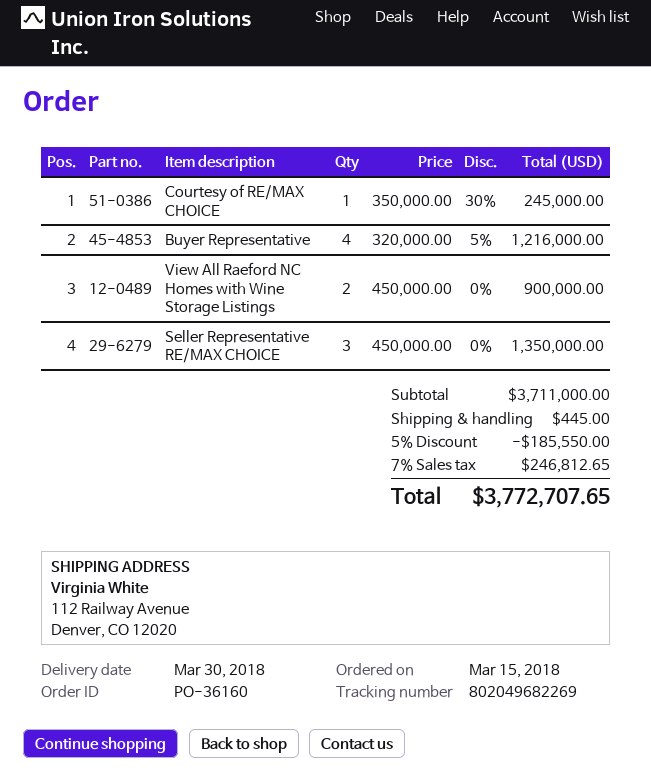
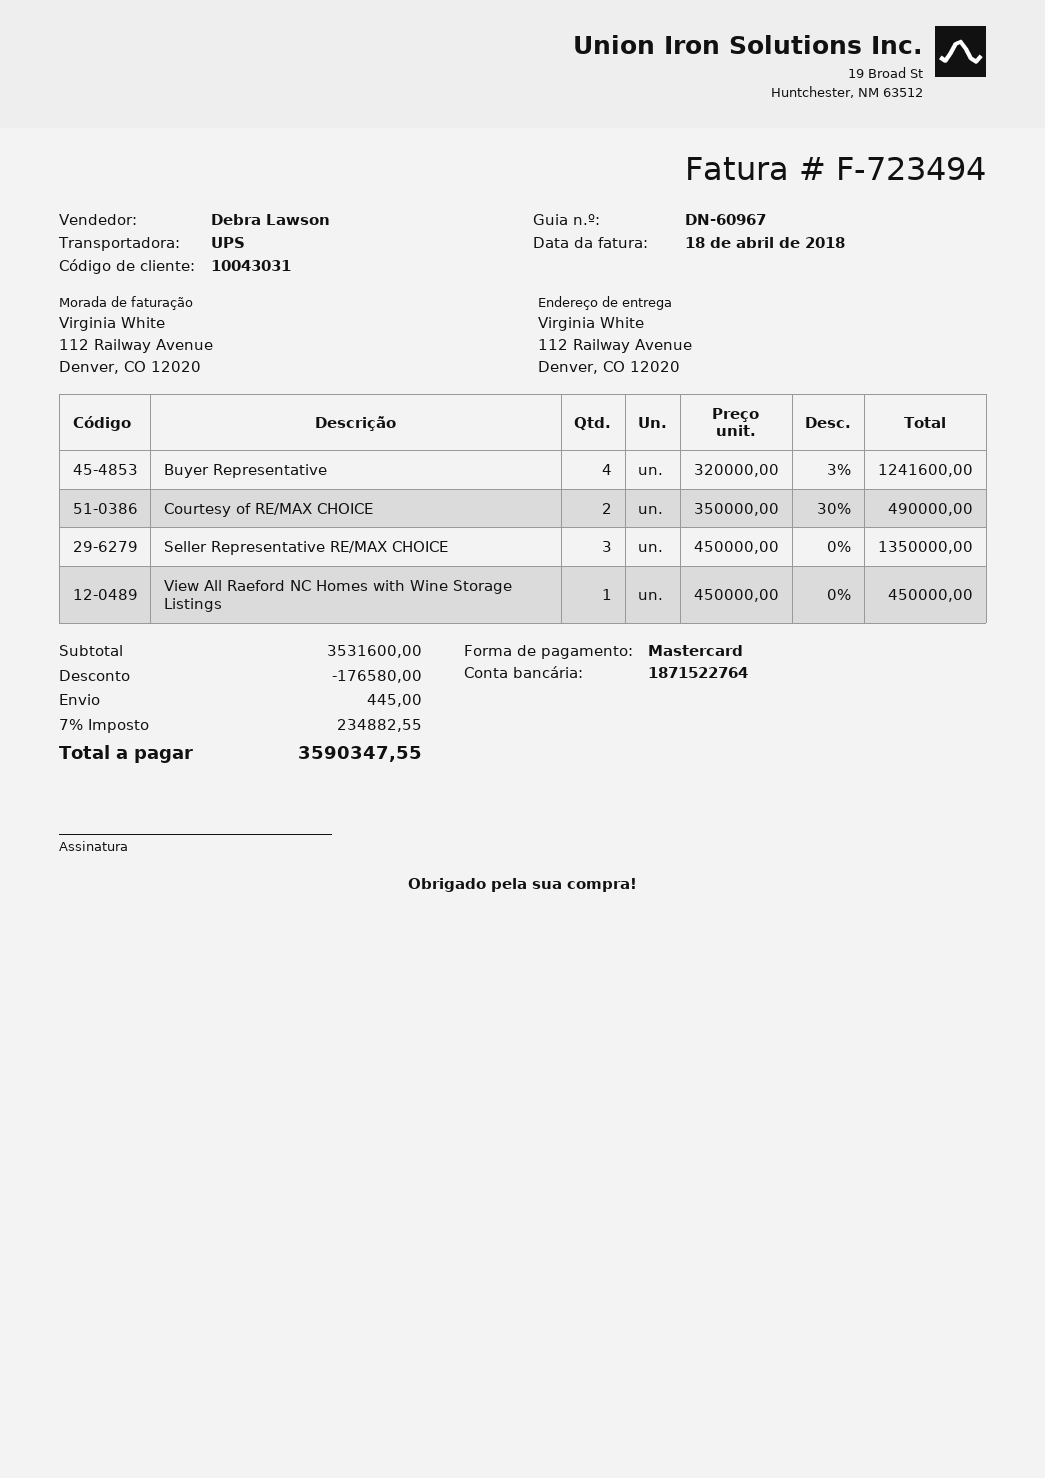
Courtesy of RE/MAX CHOICE: 1 x 350000.00 - 30% = 245000.00 -> 2 x 350000.00 - 30% = 490000.00
Buyer Representative: 4 x 320000.00 - 5% = 1216000.00 -> 4 x 320000.00 - 3% = 1241600.00
View All Raeford NC Homes with Wine Storage Listings: 2 x 450000.00 = 900000.00 -> 1 x 450000.00 = 450000.00
subtotal: 3711000.00 -> 3531600.00
discount: 185550.00 -> 176580.00
tax: 7% = 246812.65 -> 7% = 234882.55
total: 3772707.65 -> 3590347.55

